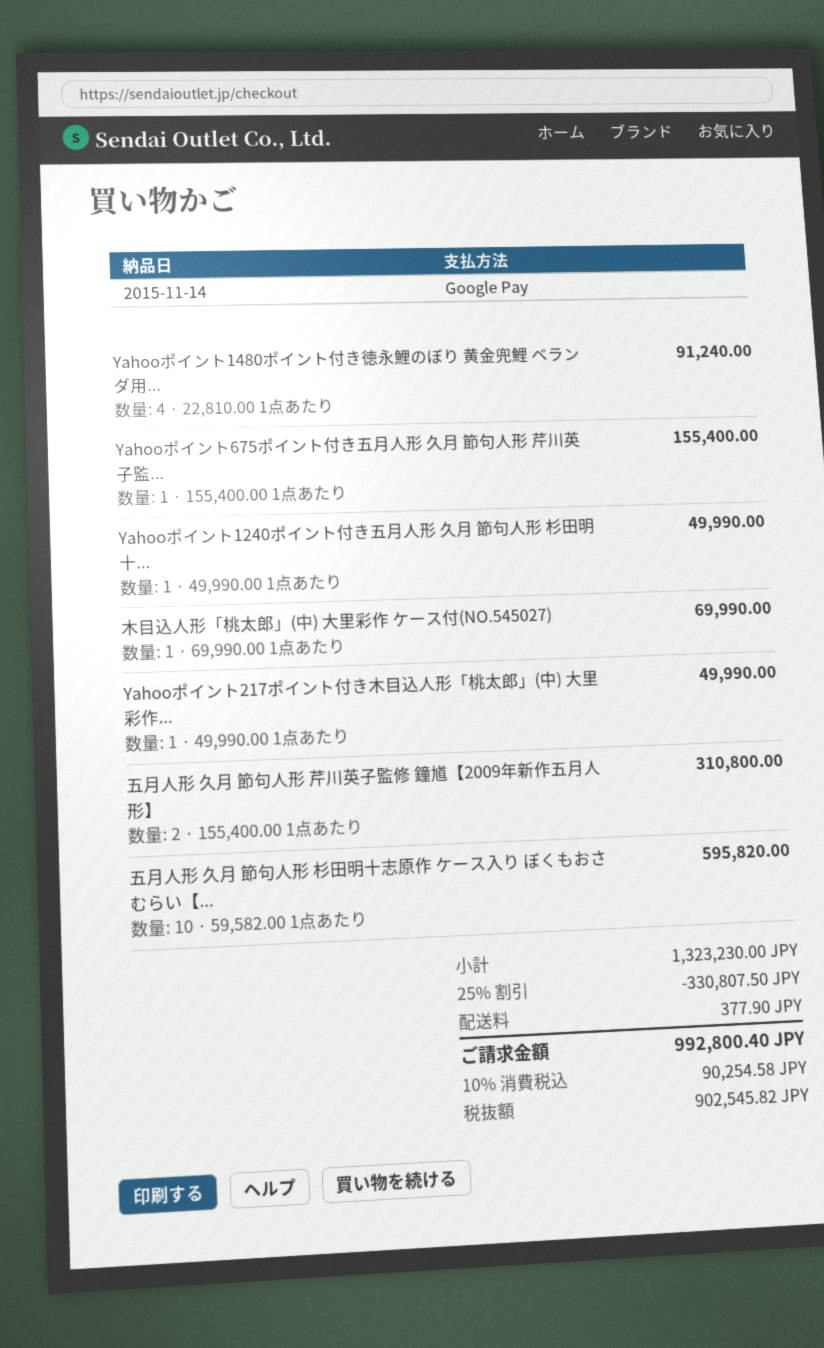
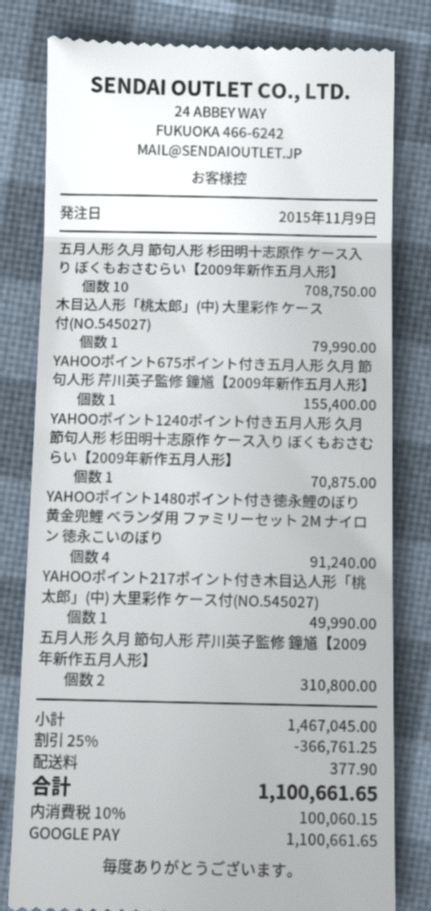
Yahooポイント1240ポイント付き五月人形 久月 節句人形 杉田明十...: 1 for 49990.00 -> 1 for 70875.00
木目込人形「桃太郎」(中) 大里彩作 ケース付(NO.545027): 1 for 69990.00 -> 1 for 79990.00
五月人形 久月 節句人形 杉田明十志原作 ケース入り ぼくもおさむらい【...: 10 for 595820.00 -> 10 for 708750.00
subtotal: 1323230.00 -> 1467045.00
discount: 25% = 330807.50 -> 25% = 366761.25
tax: 10% = 90254.58 -> 10% = 100060.15
total: 992800.40 -> 1100661.65

